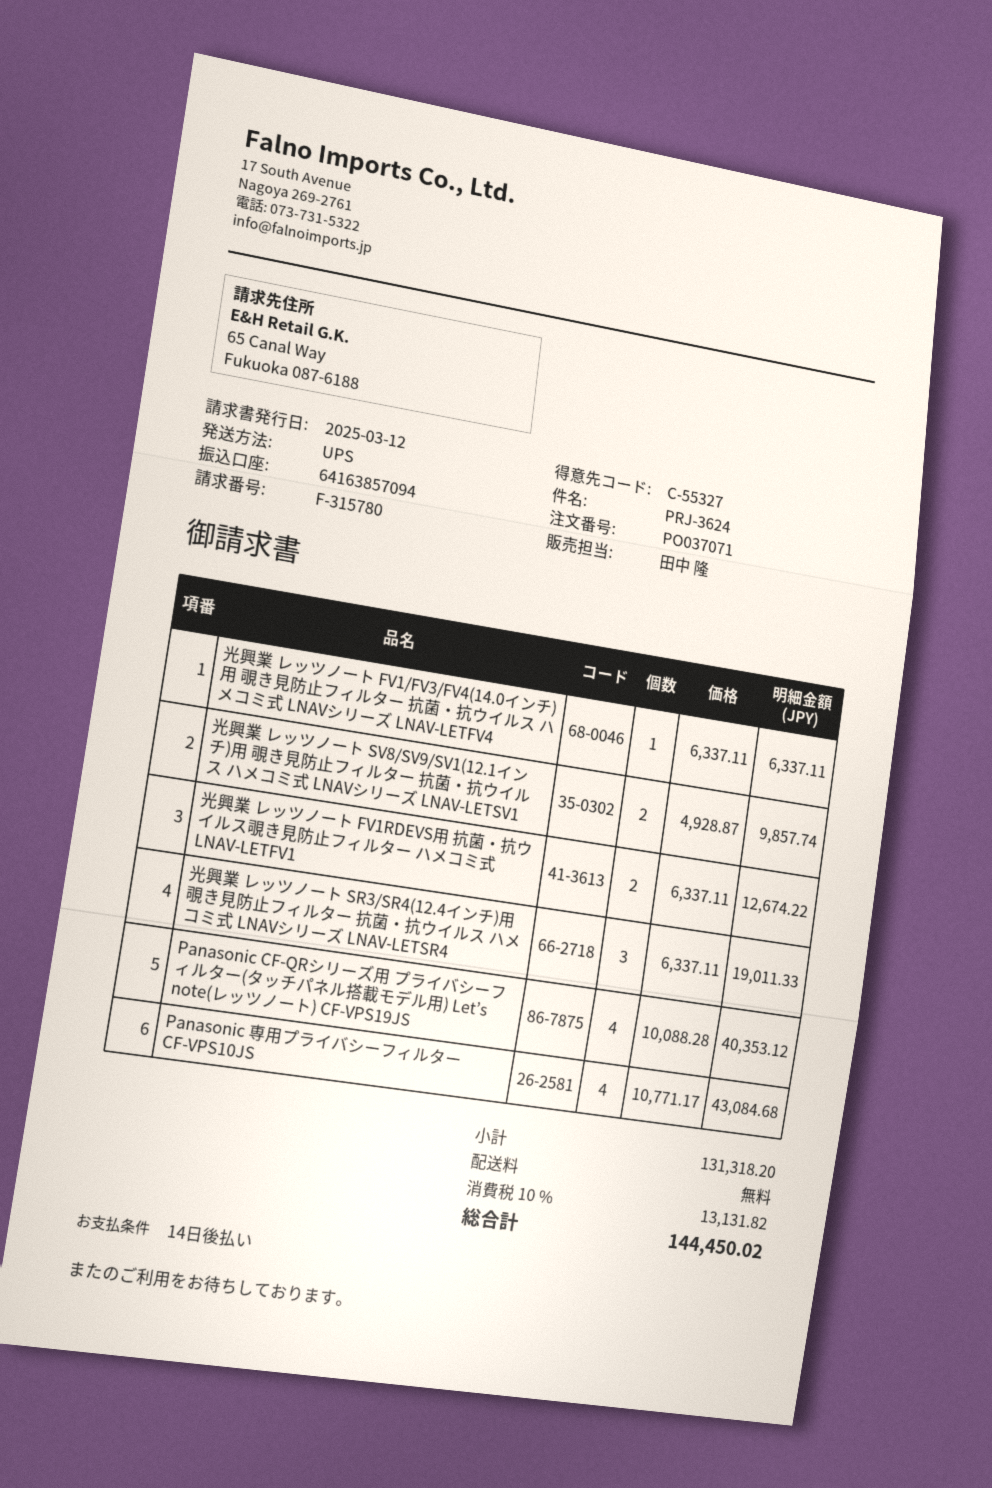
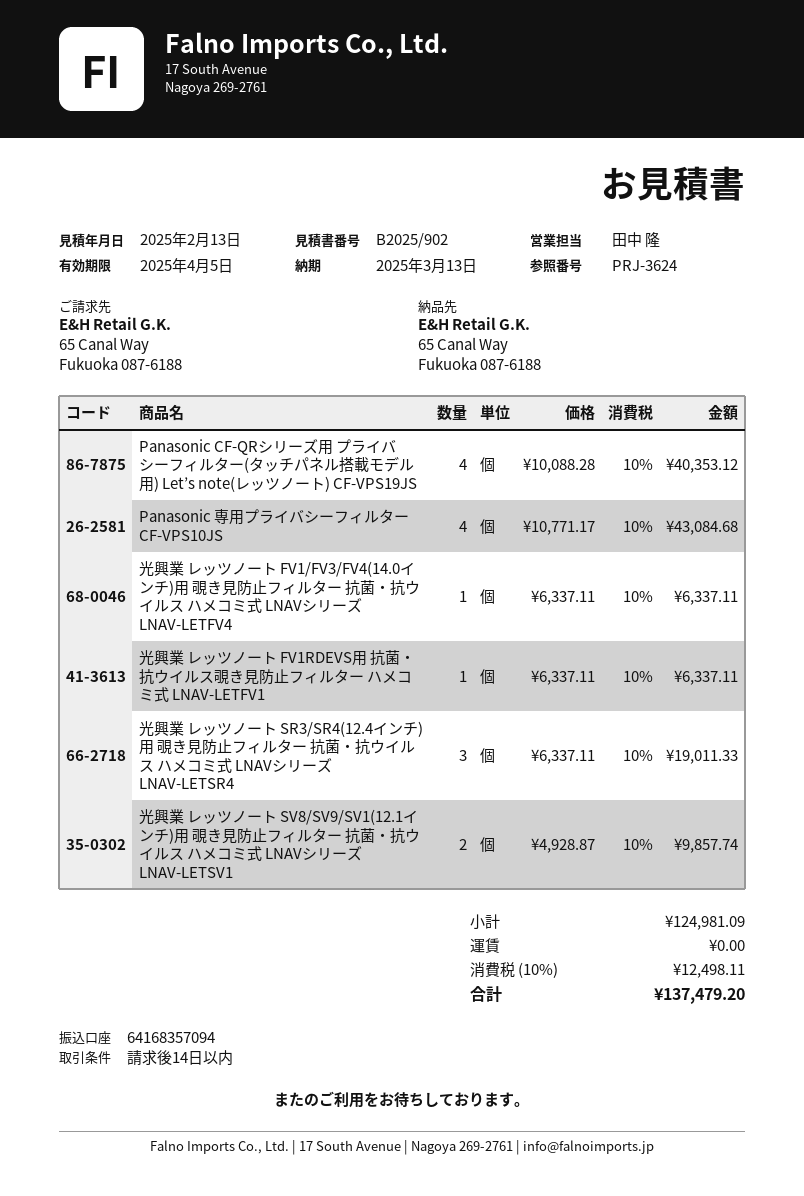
bank account: 64163857094 -> 64168357094
光興業 レッツノート FV1RDEVS用 抗菌・抗ウイルス覗き見防止フィルター ハメコミ式 LNAV-LETFV1: 2 x 6337.11 = 12674.22 -> 1 x 6337.11 = 6337.11
subtotal: 131318.20 -> 124981.09
tax: 10% = 13131.82 -> 10% = 12498.11
total: 144450.02 -> 137479.20

